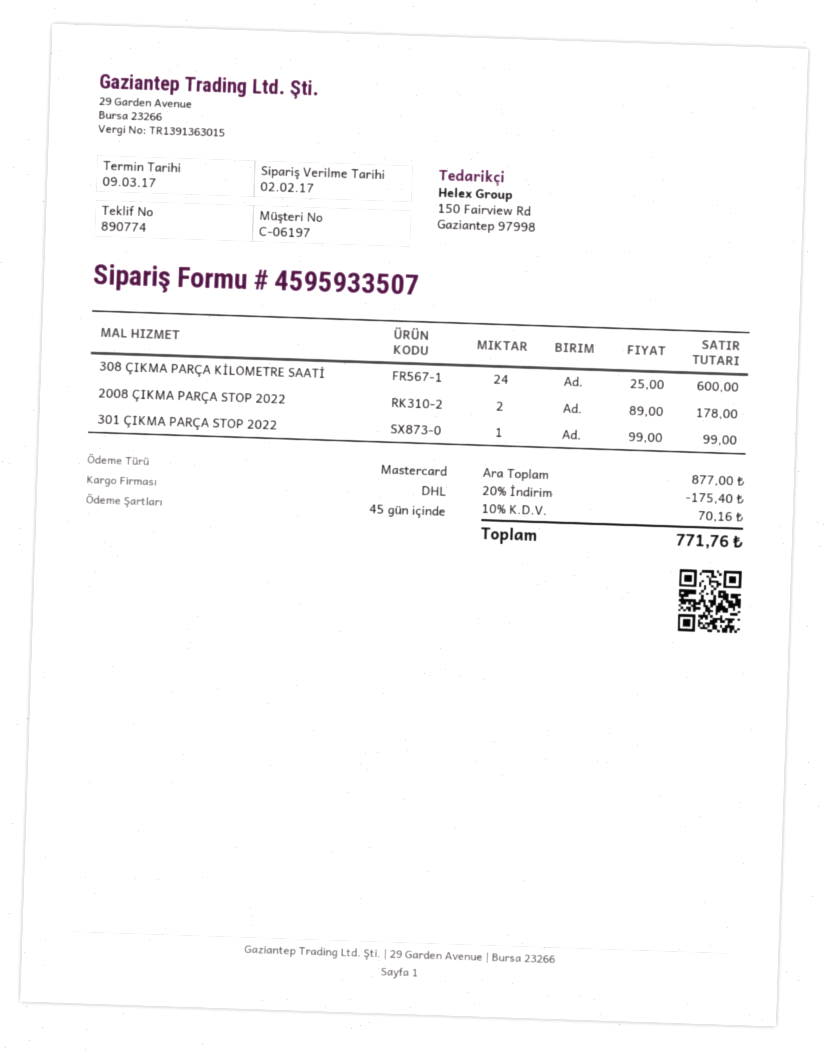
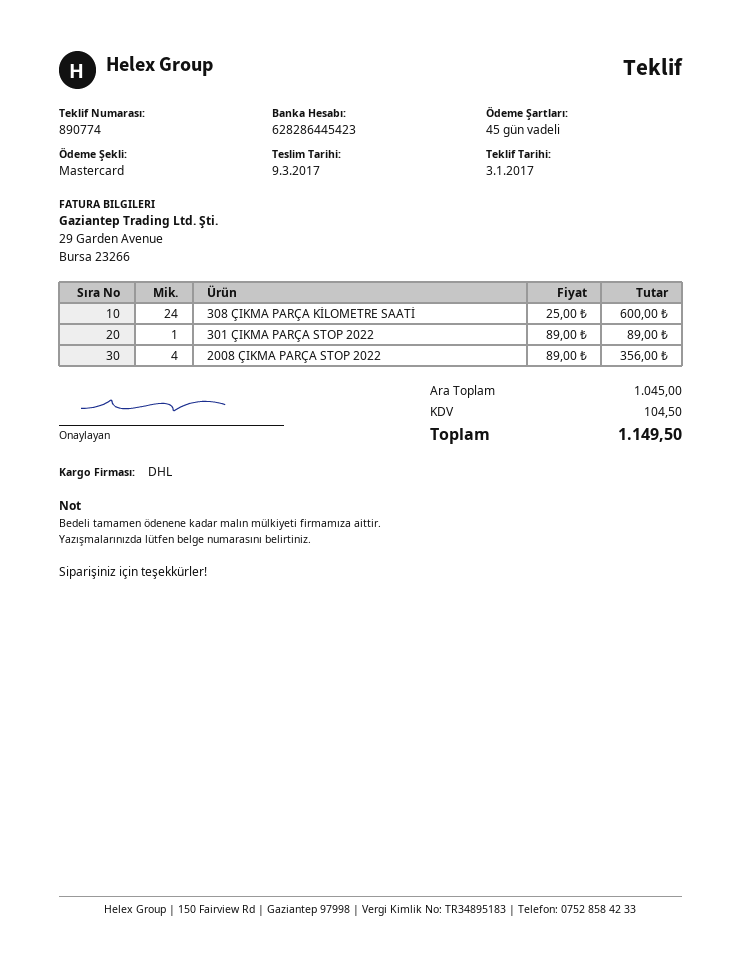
2008 ÇIKMA PARÇA STOP 2022: 2 x 89.00 = 178.00 -> 4 x 89.00 = 356.00
301 ÇIKMA PARÇA STOP 2022: 1 x 99.00 = 99.00 -> 1 x 89.00 = 89.00
subtotal: 877.00 -> 1045.00
discount: 20% = 175.40 -> none
tax: 70.16 -> 104.50
total: 771.76 -> 1149.50

